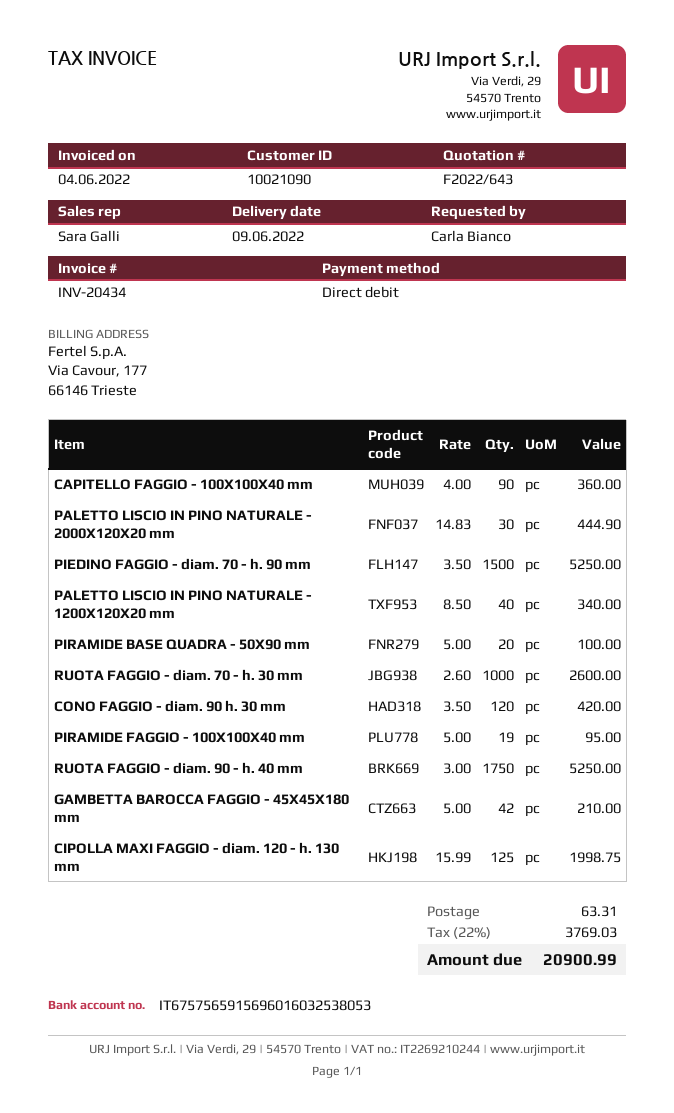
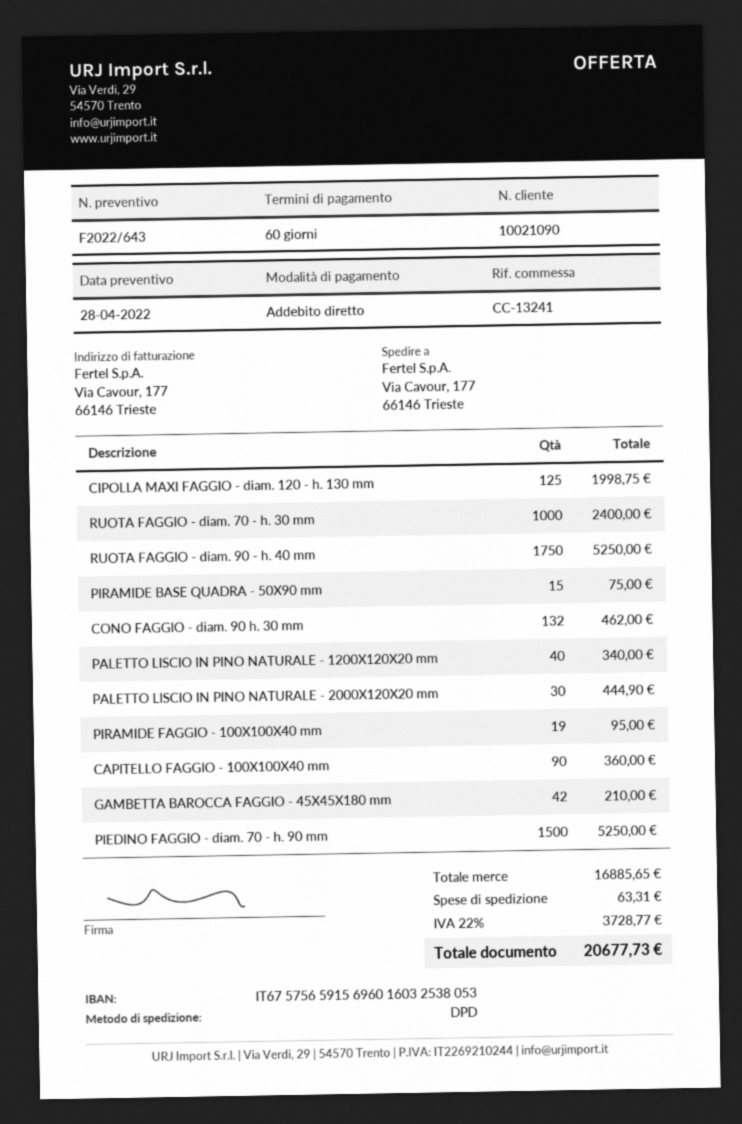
PIRAMIDE BASE QUADRA - 50X90 mm: 20 for 100.00 -> 15 for 75.00
RUOTA FAGGIO - diam. 70 - h. 30 mm: 1000 for 2600.00 -> 1000 for 2400.00
CONO FAGGIO - diam. 90 h. 30 mm: 120 for 420.00 -> 132 for 462.00
tax: 22% = 3769.03 -> 22% = 3728.77
total: 20900.99 -> 20677.73

